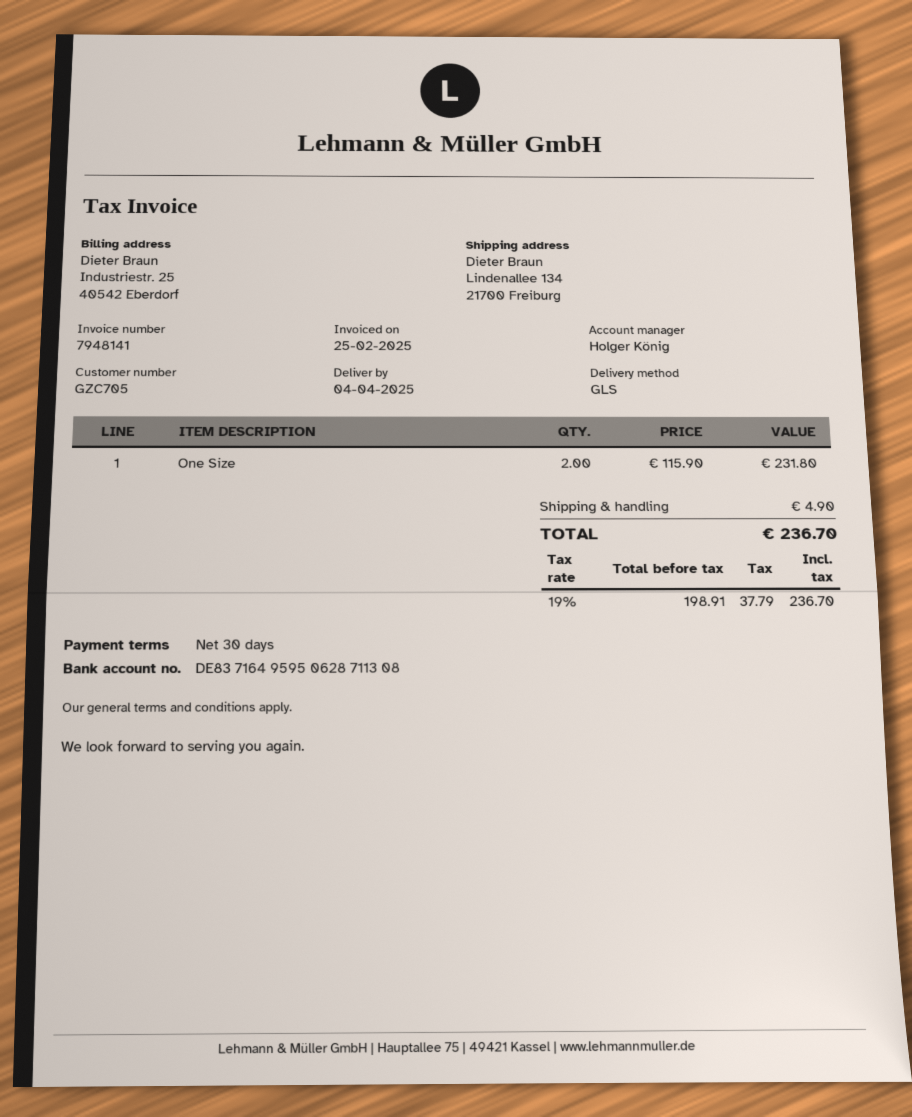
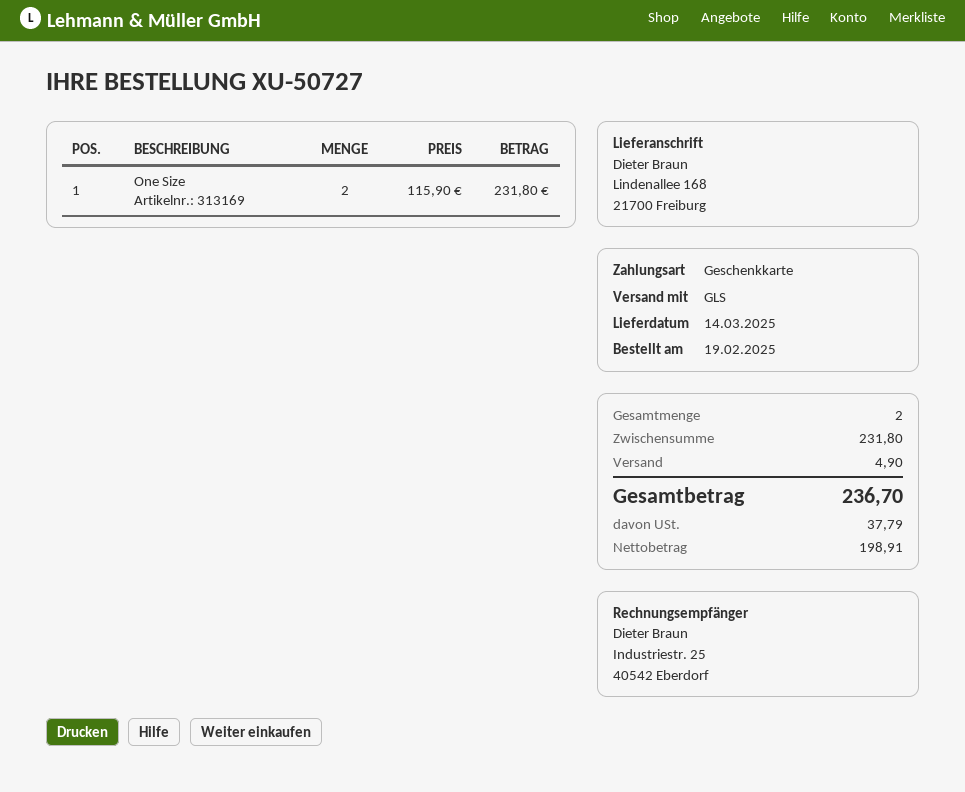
delivery date: 2025-04-04 -> 2025-03-14
ship to: Lindenallee 134, 21700 Freiburg -> Lindenallee 168, 21700 Freiburg

